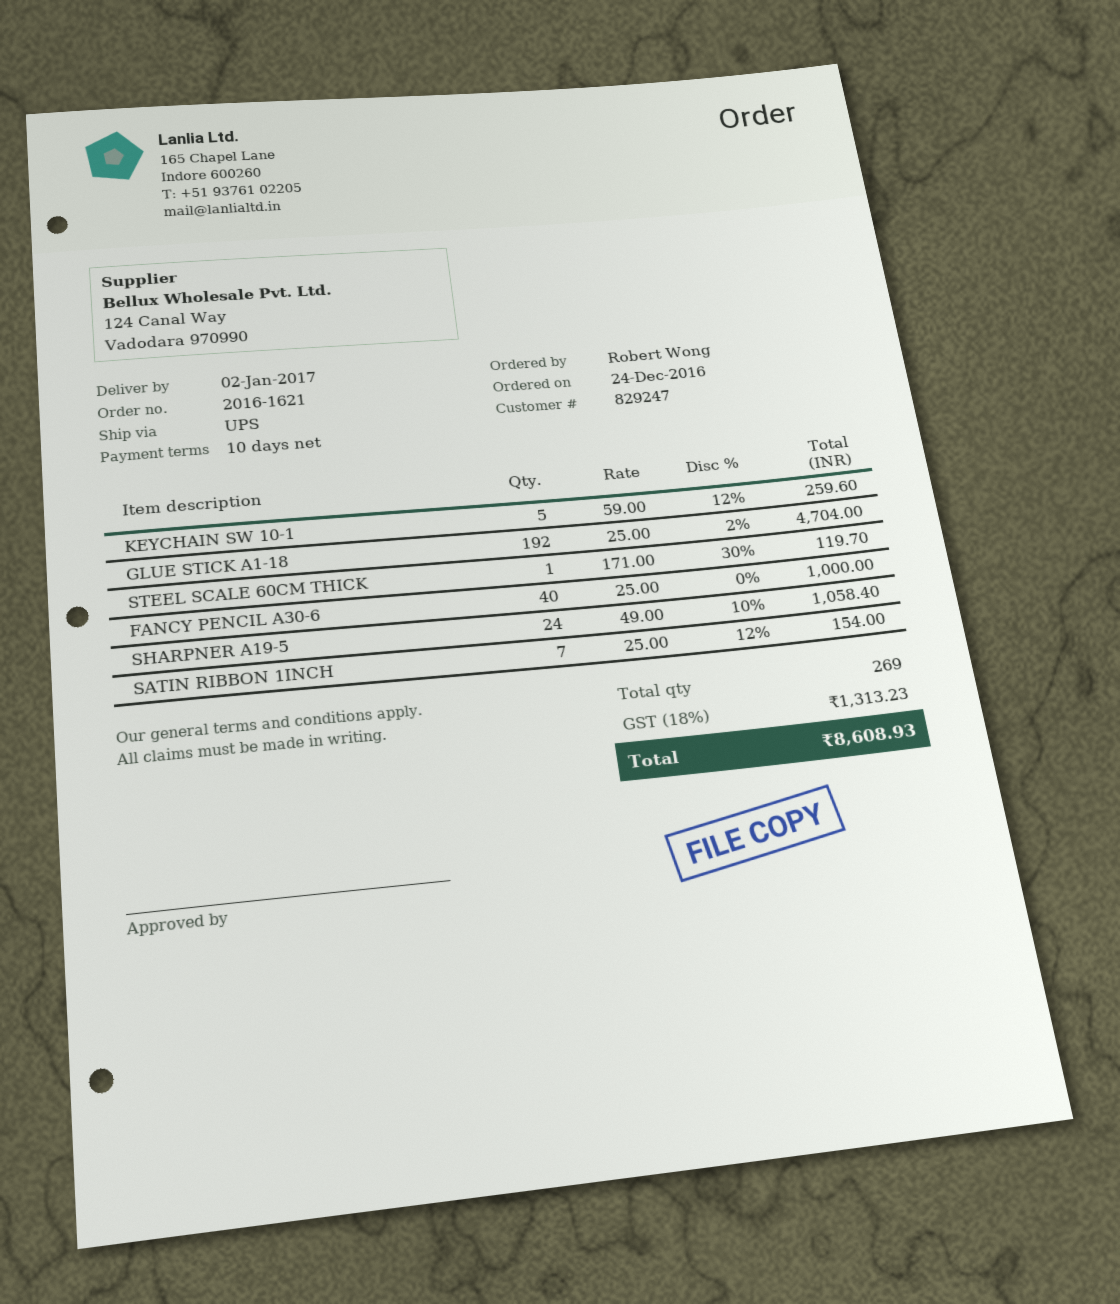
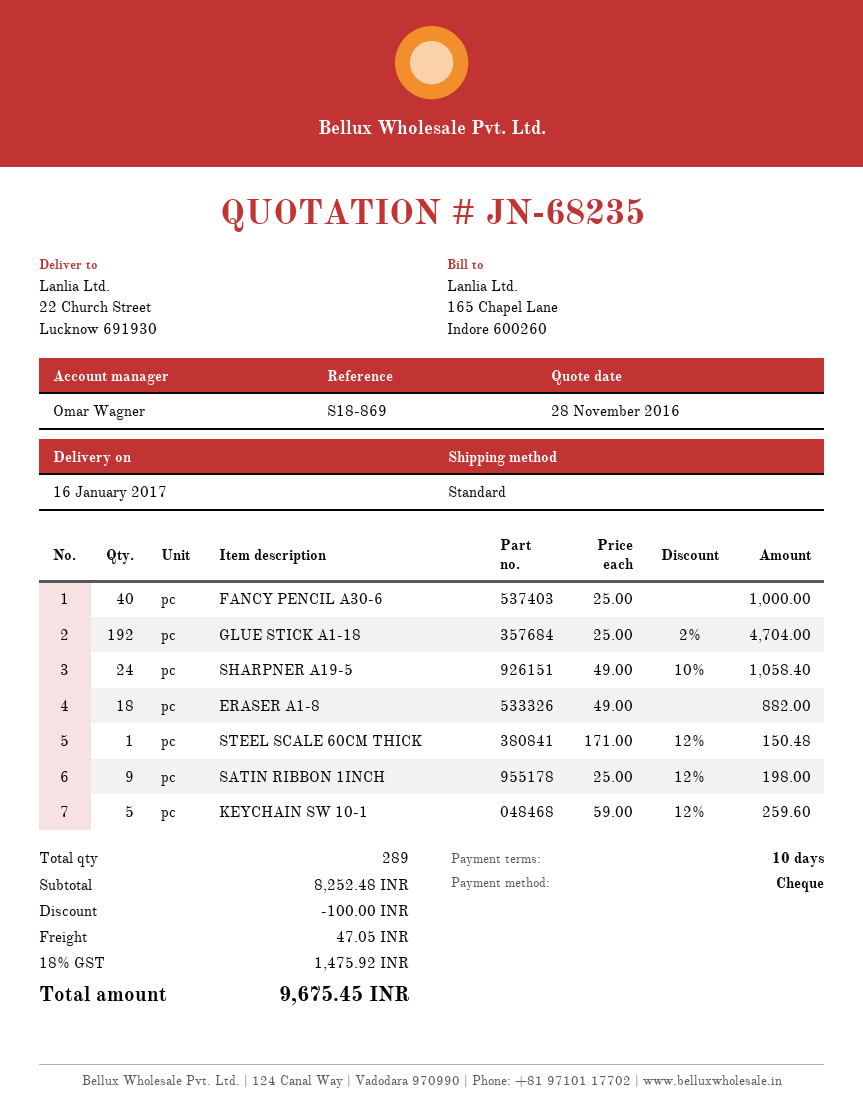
delivery date: 2017-01-02 -> 2017-01-16
shipping method: UPS -> standard
STEEL SCALE 60CM THICK: 1 x 171.00 - 30% = 119.70 -> 1 x 171.00 - 12% = 150.48
SATIN RIBBON 1INCH: 7 x 25.00 - 12% = 154.00 -> 9 x 25.00 - 12% = 198.00
ERASER A1-8: none -> 18 x 49.00 = 882.00
total quantity: 269 -> 289
discount: none -> 100.00
shipping: none -> 47.05
tax: 18% = 1313.23 -> 18% = 1475.92
total: 8608.93 -> 9675.45

